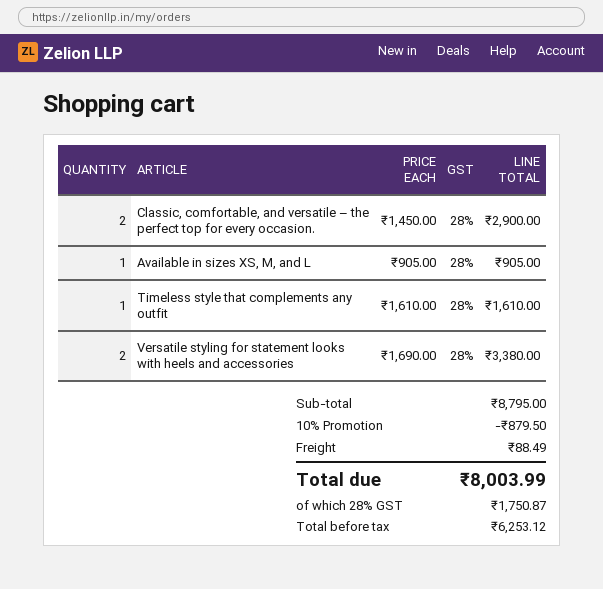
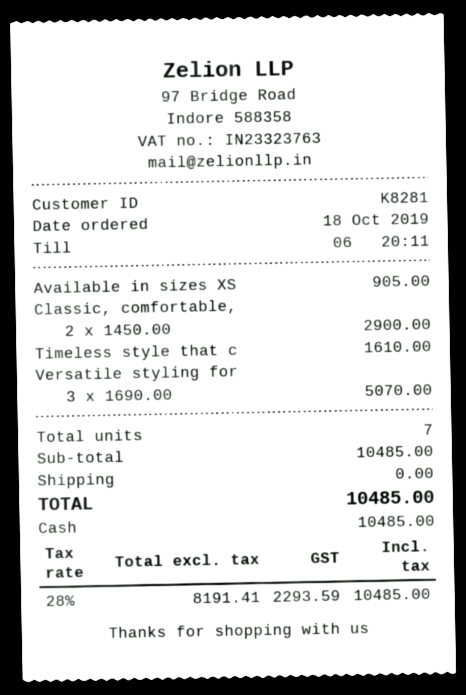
Versatile styling for statement looks with heels and accessories: 2 x 1690.00 = 3380.00 -> 3 x 1690.00 = 5070.00
subtotal: 8795.00 -> 10485.00
discount: 10% = 879.50 -> none
shipping: 88.49 -> 0.00
net: 6253.12 -> 8191.41
tax: 28% = 1750.87 -> 28% = 2293.59
total: 8003.99 -> 10485.00

